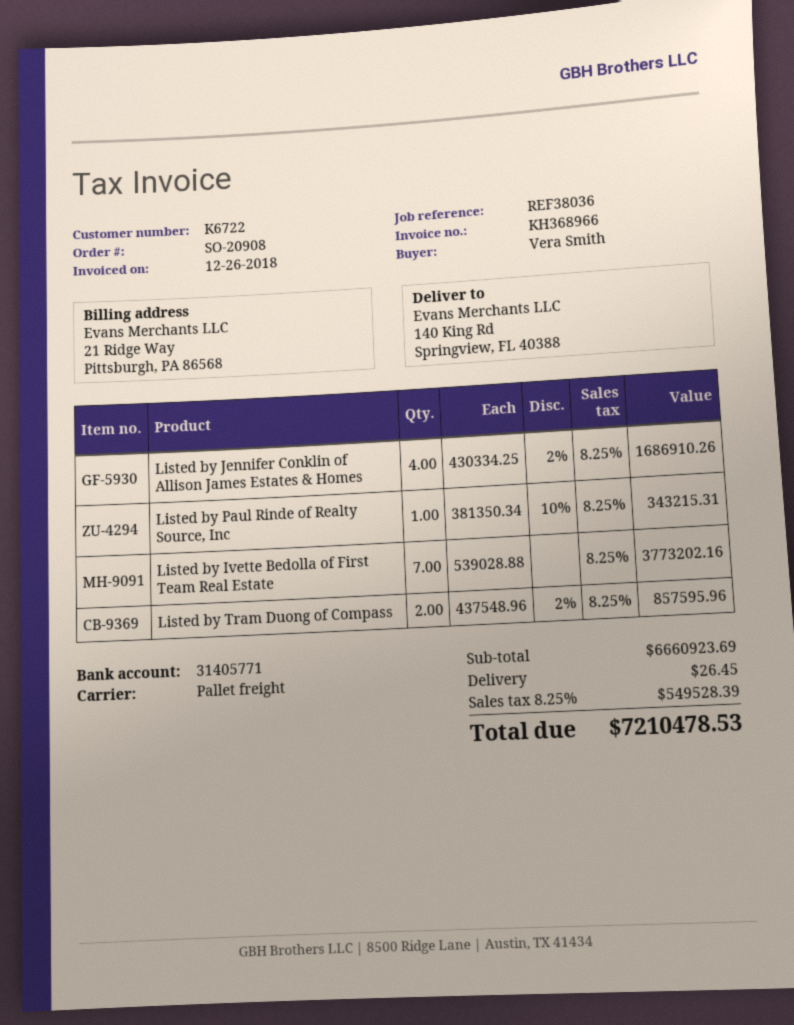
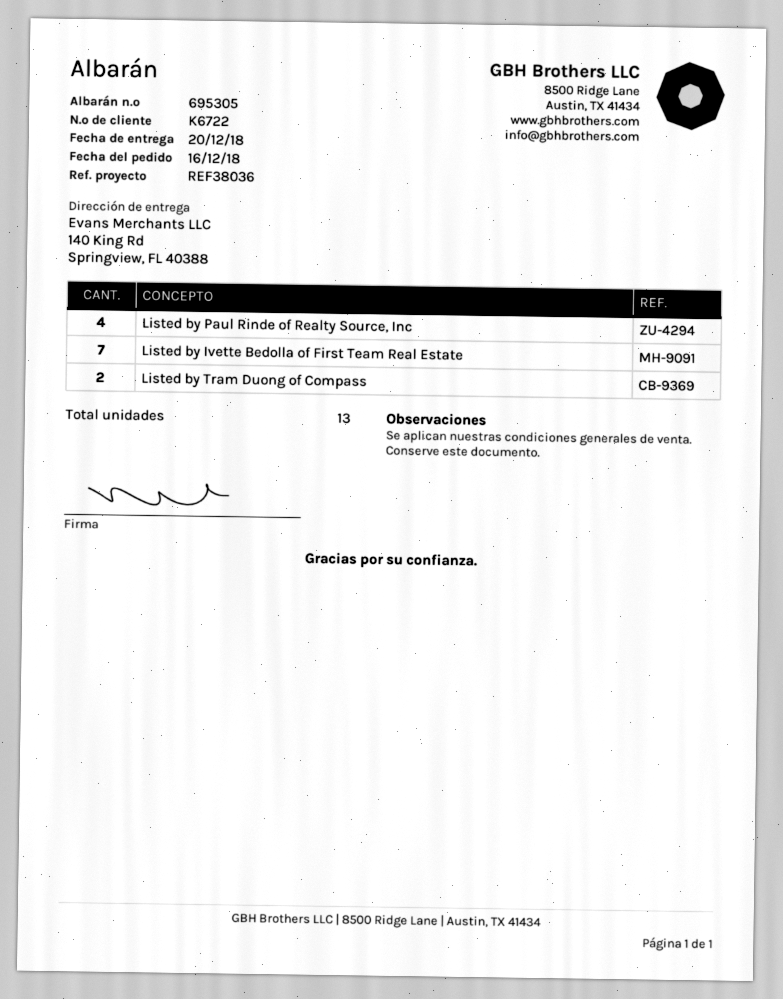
Listed by Jennifer Conklin of Allison James Estates & Homes: 4 -> none
Listed by Paul Rinde of Realty Source, Inc: 1 -> 4

